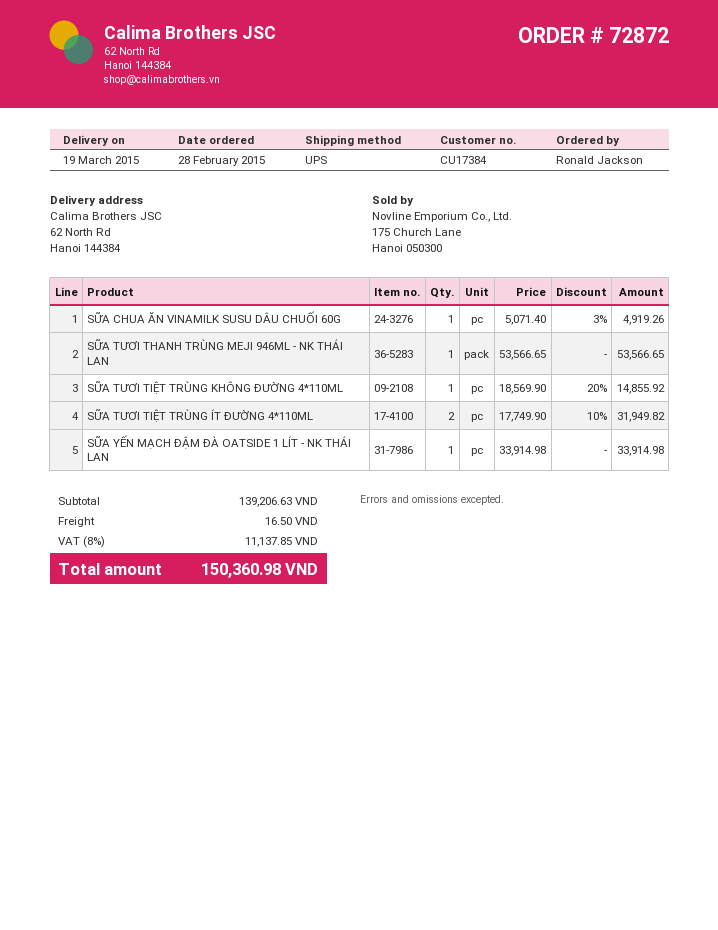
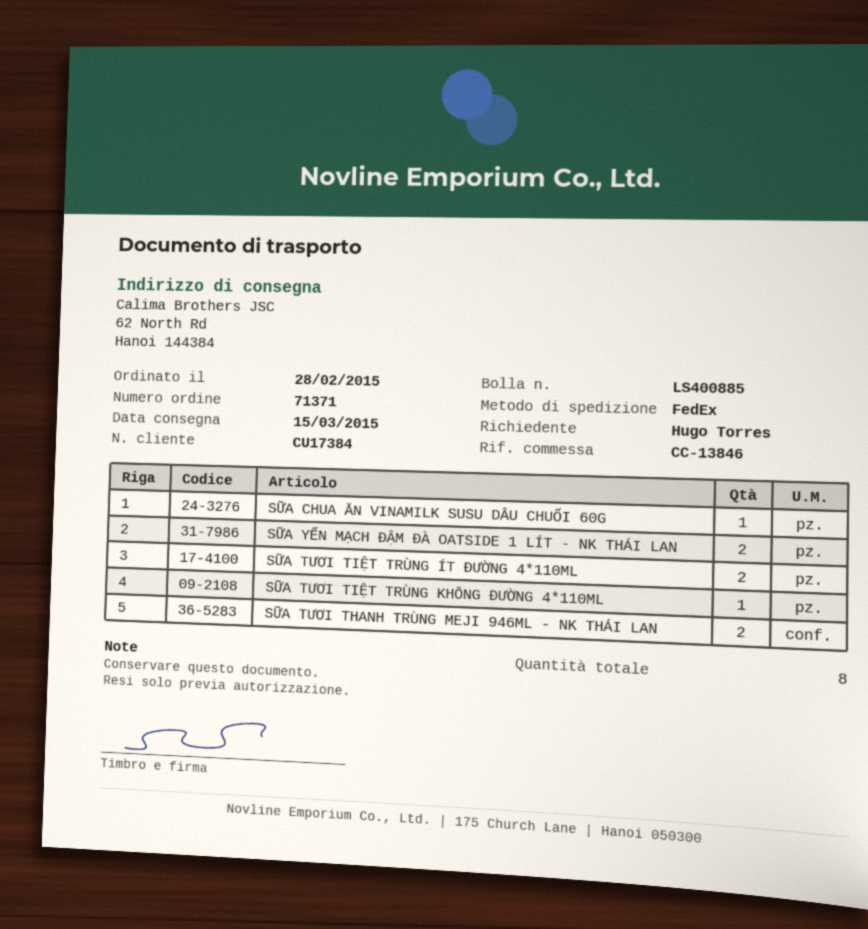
order number: 72872 -> 71371
delivery date: 2015-03-19 -> 2015-03-15
ordered by: Ronald Jackson -> Hugo Torres
shipping method: UPS -> FedEx
SỮA TƯƠI THANH TRÙNG MEJI 946ML - NK THÁI LAN: 1 -> 2
SỮA YẾN MẠCH ĐẬM ĐÀ OATSIDE 1 LÍT - NK THÁI LAN: 1 -> 2

